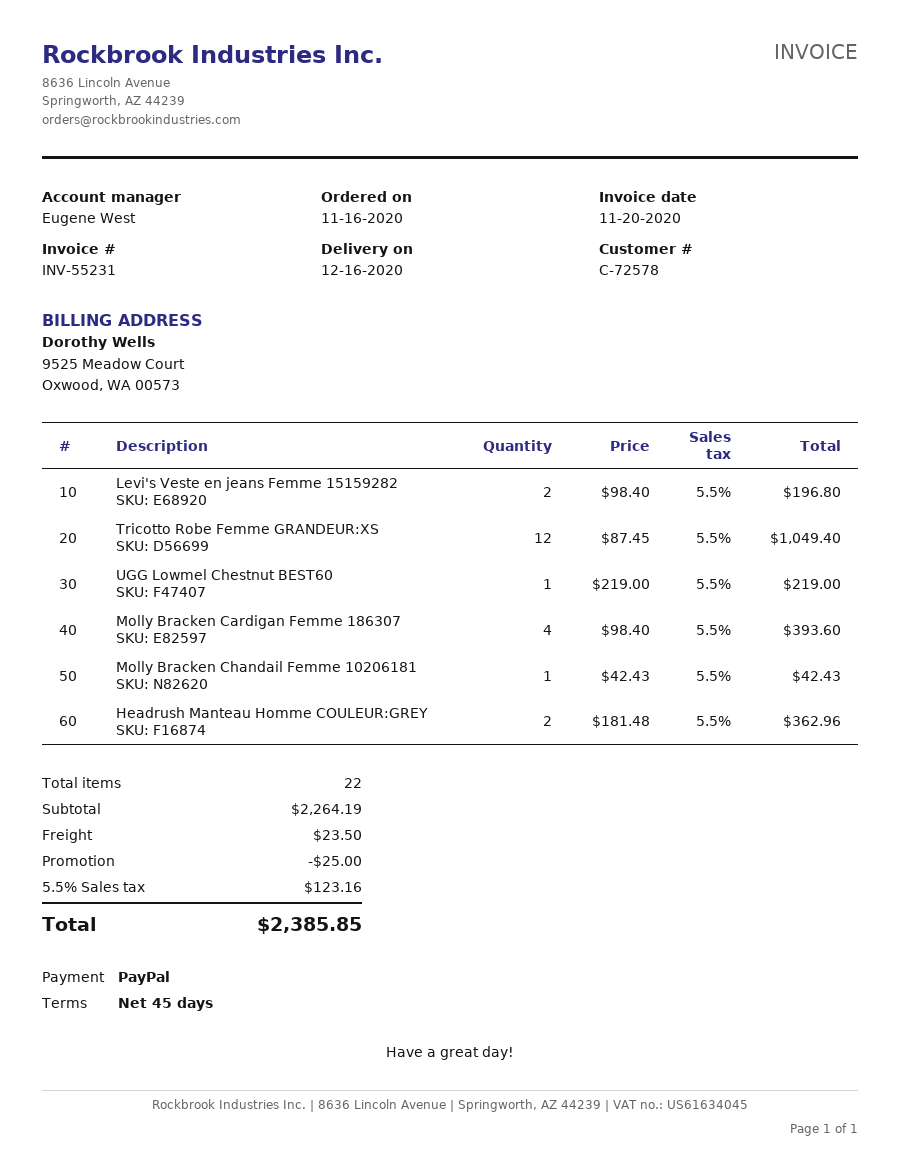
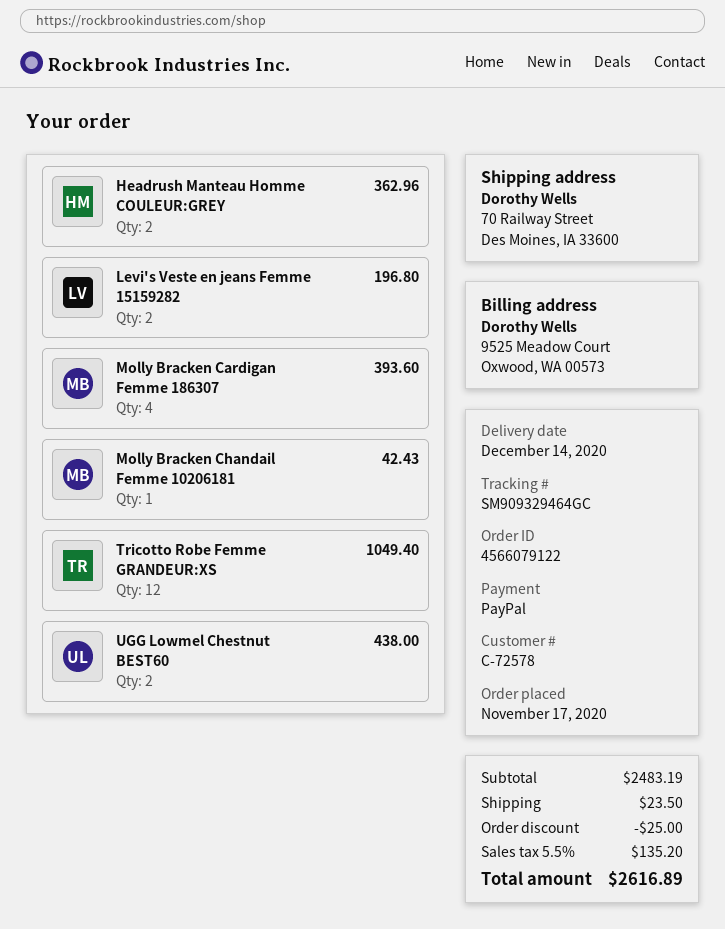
order date: 2020-11-16 -> 2020-11-17
delivery date: 2020-12-16 -> 2020-12-14
UGG Lowmel Chestnut BEST60: 1 for 219.00 -> 2 for 438.00
subtotal: 2264.19 -> 2483.19
tax: 5.5% = 123.16 -> 5.5% = 135.20
total: 2385.85 -> 2616.89

